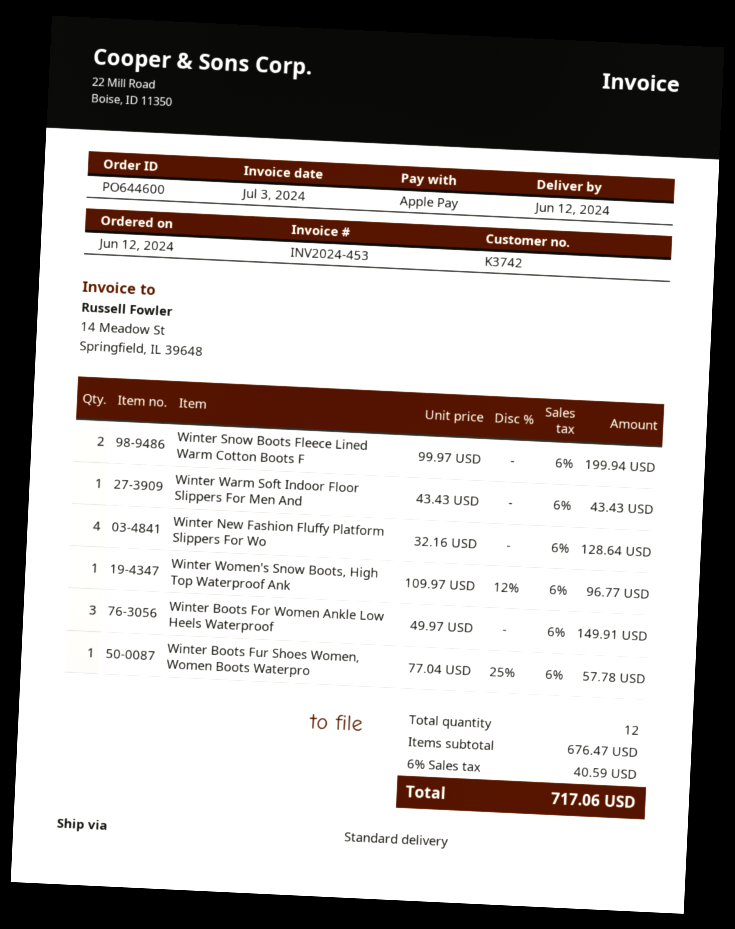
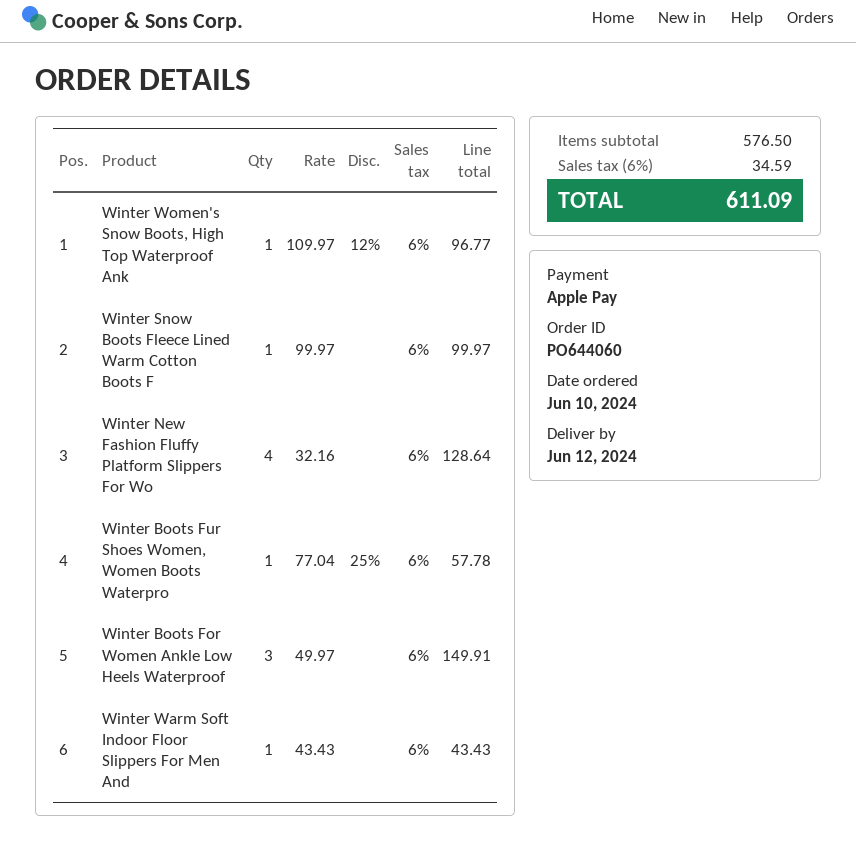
order number: PO644600 -> PO644060
order date: 2024-06-12 -> 2024-06-10
Winter Snow Boots Fleece Lined Warm Cotton Boots F: 2 x 99.97 = 199.94 -> 1 x 99.97 = 99.97
subtotal: 676.47 -> 576.50
tax: 6% = 40.59 -> 6% = 34.59
total: 717.06 -> 611.09

